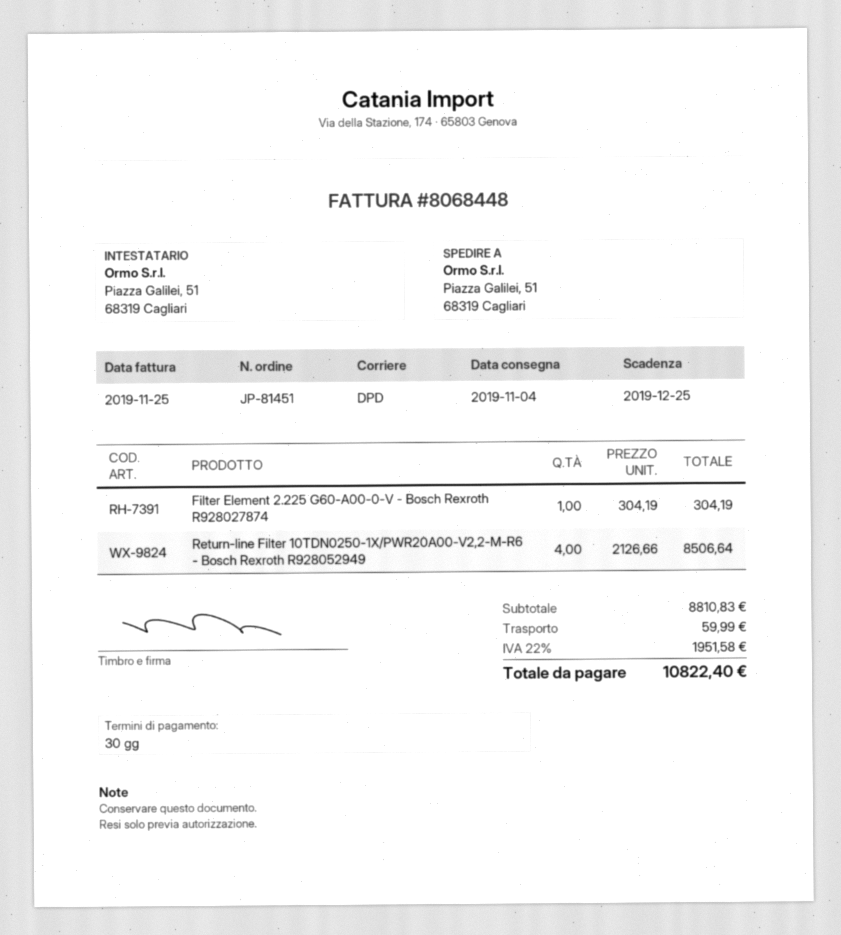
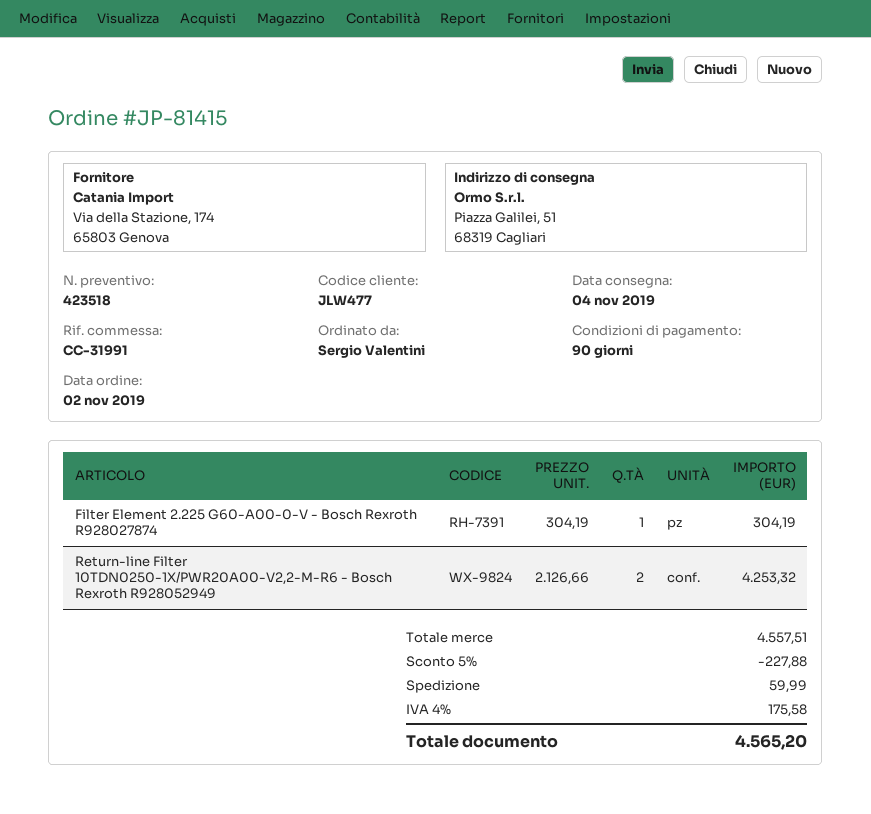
order number: JP-81451 -> JP-81415
payment terms: 30 days -> 90 days
Return-line Filter 10TDN0250-1X/PWR20A00-V2,2-M-R6 - Bosch Rexroth R928052949: 4 x 2126.66 = 8506.64 -> 2 x 2126.66 = 4253.32
subtotal: 8810.83 -> 4557.51
discount: none -> 5% = 227.88
tax: 22% = 1951.58 -> 4% = 175.58
total: 10822.40 -> 4565.20

